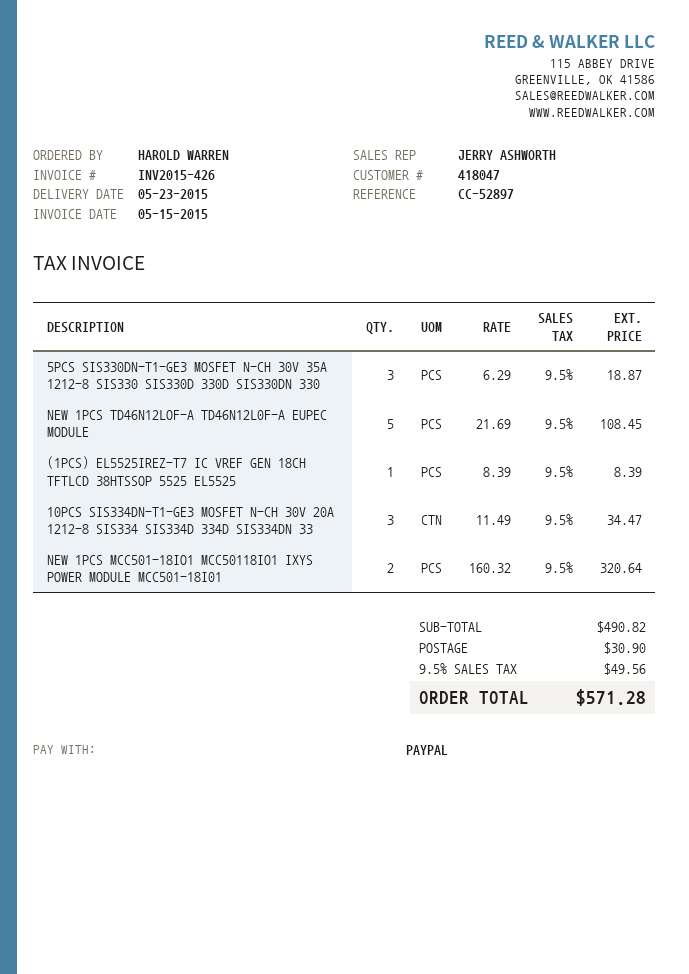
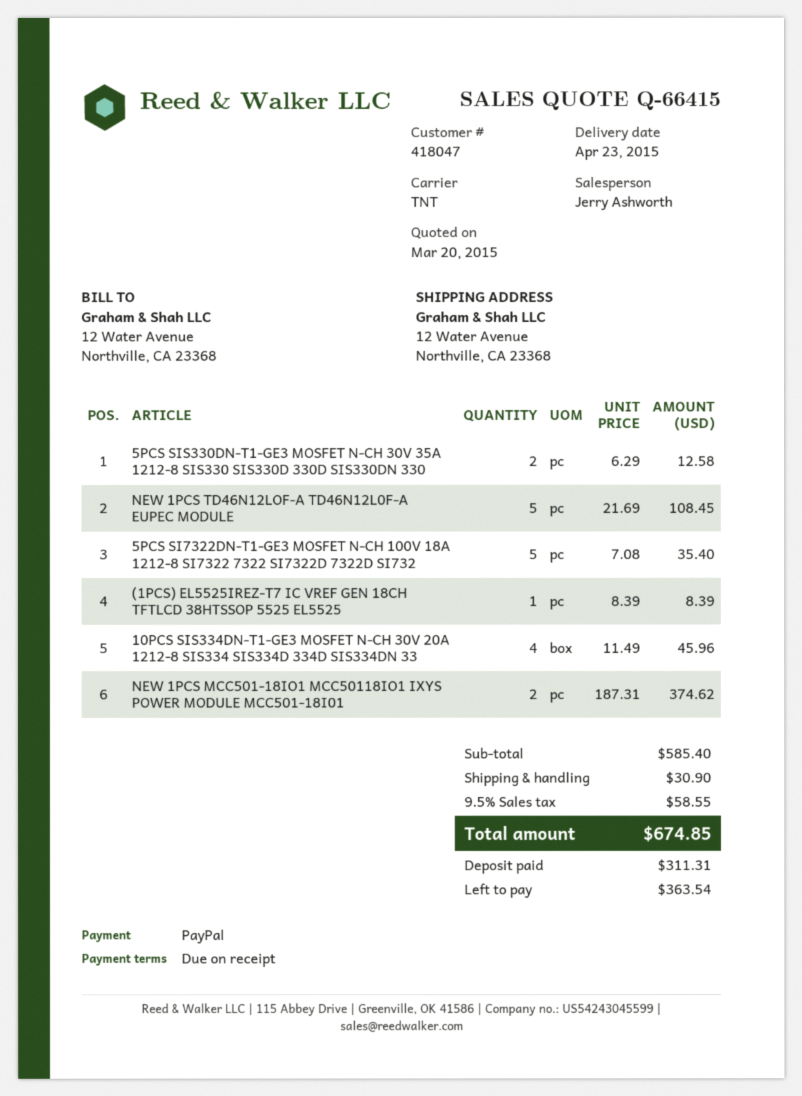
delivery date: 2015-05-23 -> 2015-04-23
5PCS SIS330DN-T1-GE3 MOSFET N-CH 30V 35A 1212-8 SIS330 SIS330D 330D SIS330DN 330: 3 x 6.29 = 18.87 -> 2 x 6.29 = 12.58
10PCS SIS334DN-T1-GE3 MOSFET N-CH 30V 20A 1212-8 SIS334 SIS334D 334D SIS334DN 33: 3 x 11.49 = 34.47 -> 4 x 11.49 = 45.96
NEW 1PCS MCC501-18IO1 MCC50118IO1 IXYS POWER MODULE MCC501-18I01: 2 x 160.32 = 320.64 -> 2 x 187.31 = 374.62
5PCS SI7322DN-T1-GE3 MOSFET N-CH 100V 18A 1212-8 SI7322 7322 SI7322D 7322D SI732: none -> 5 x 7.08 = 35.40
subtotal: 490.82 -> 585.40
tax: 9.5% = 49.56 -> 9.5% = 58.55
total: 571.28 -> 674.85

